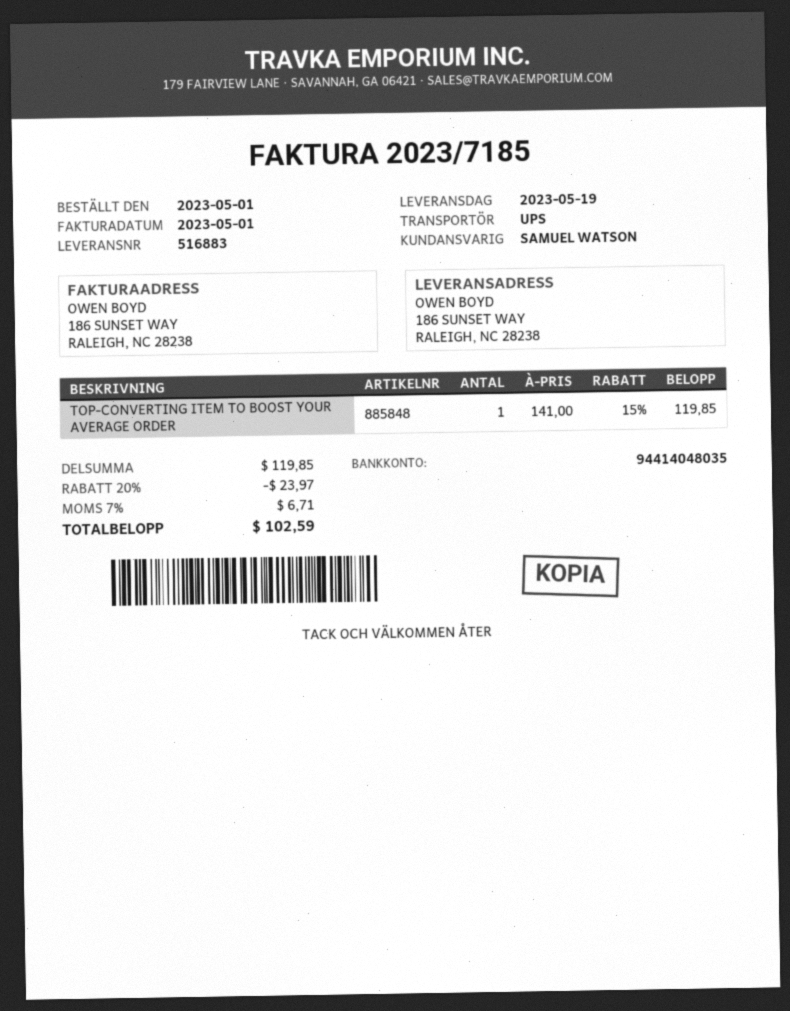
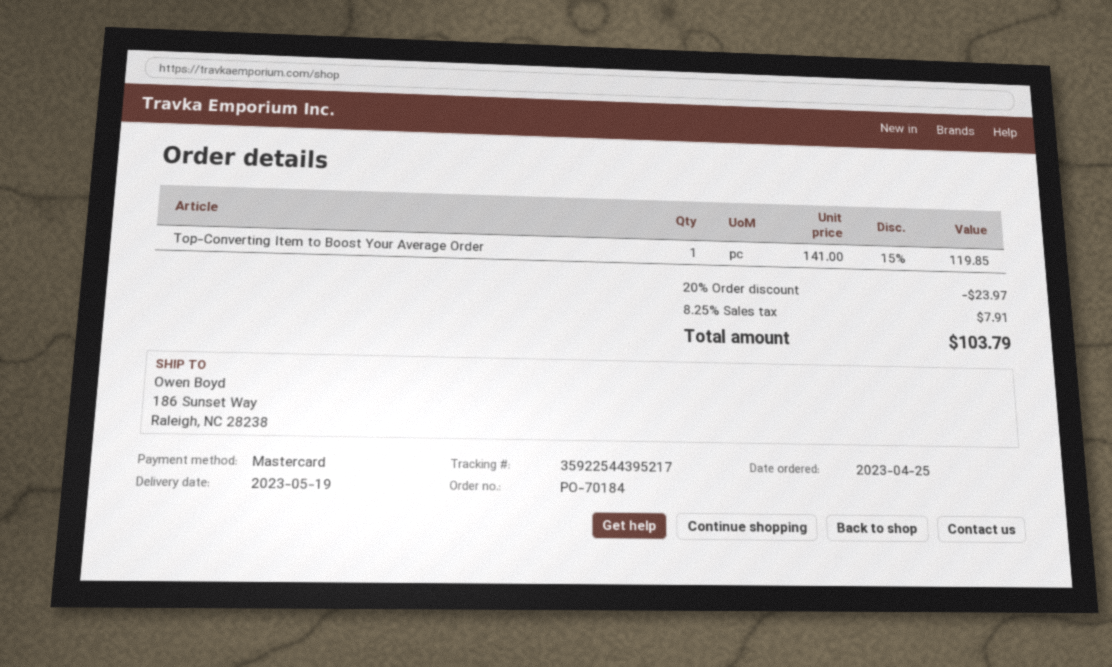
order date: 2023-05-01 -> 2023-04-25
tax: 7% = 6.71 -> 8.25% = 7.91
total: 102.59 -> 103.79

